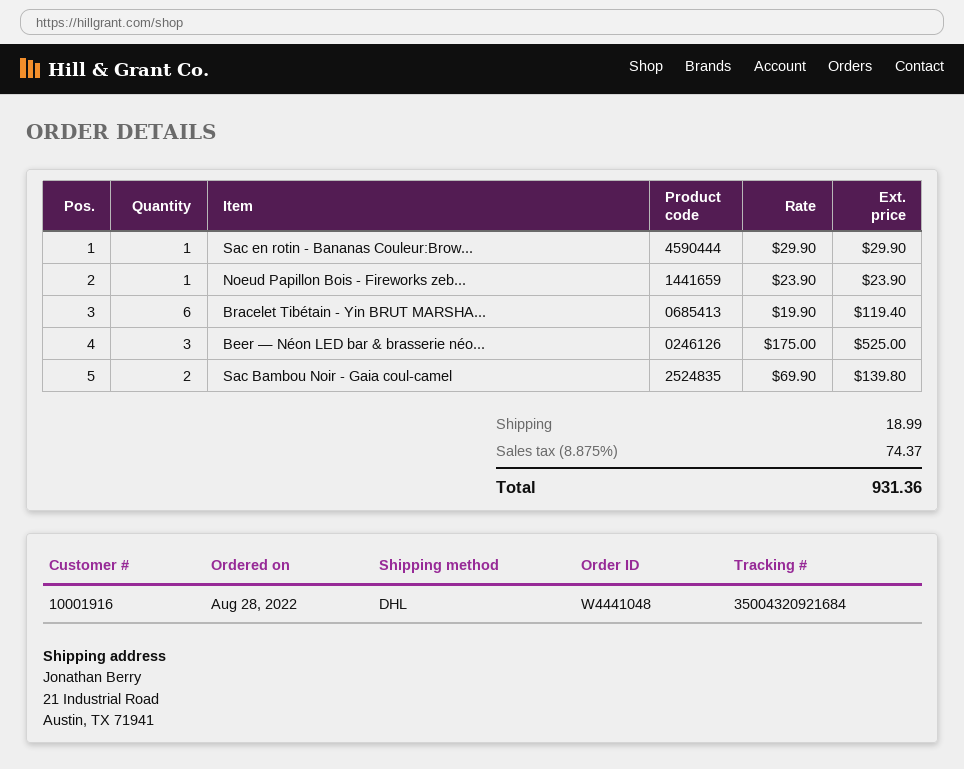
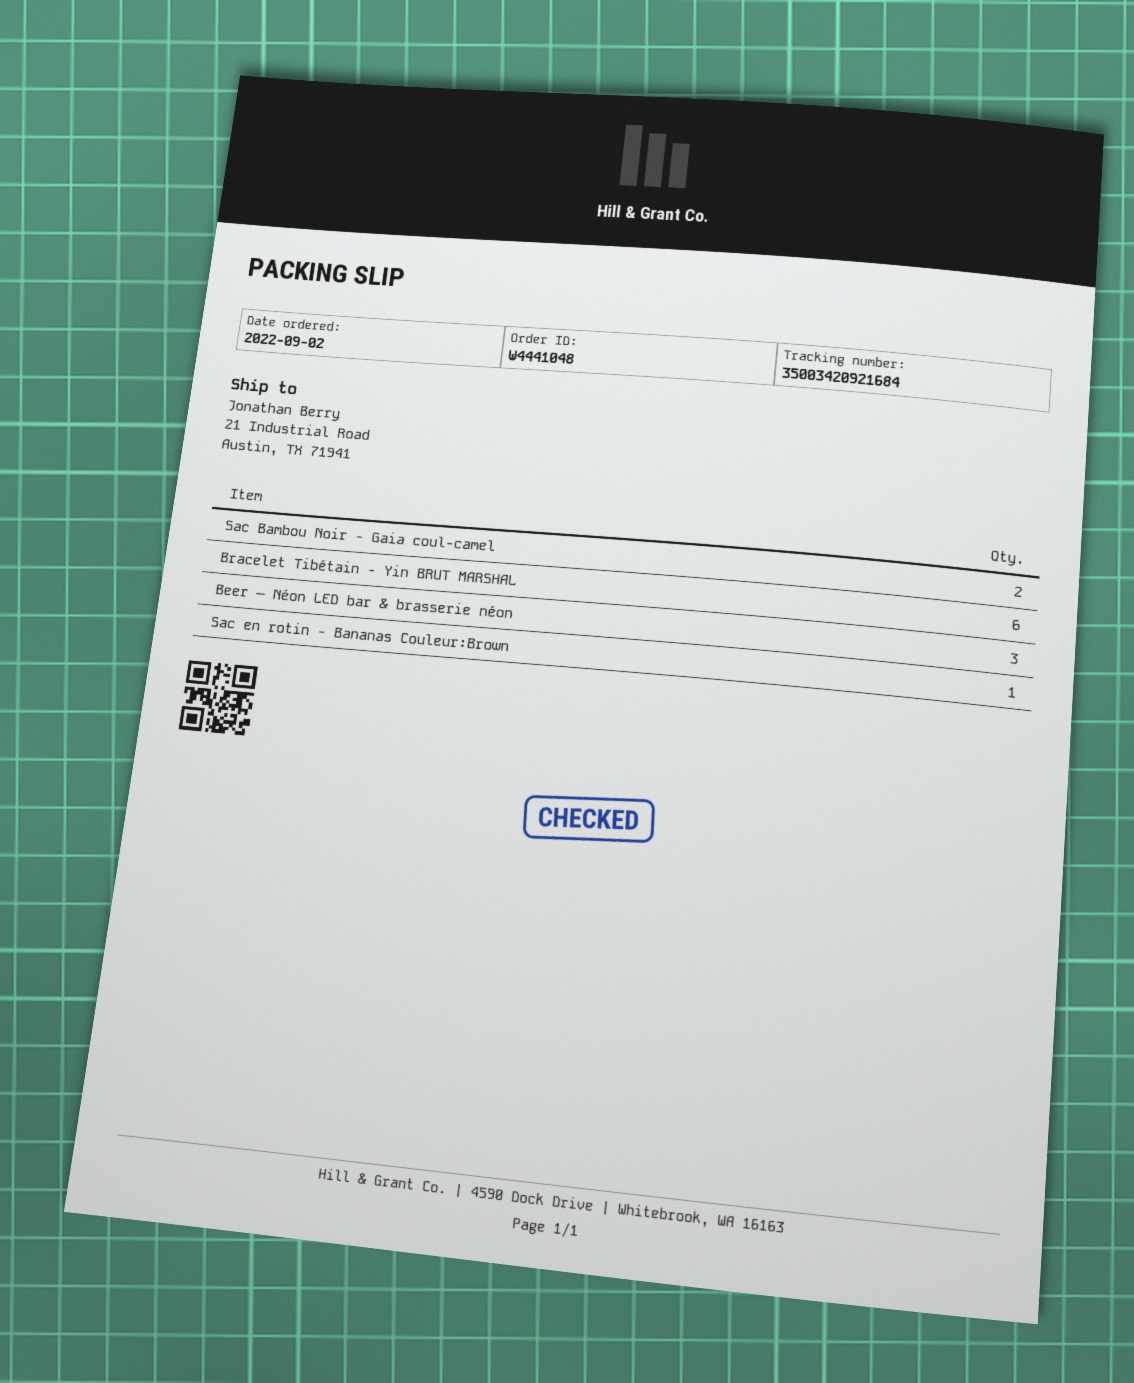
order date: 2022-08-28 -> 2022-09-02
tracking number: 35004320921684 -> 35003420921684
Noeud Papillon Bois - Fireworks zeb...: 1 -> none

